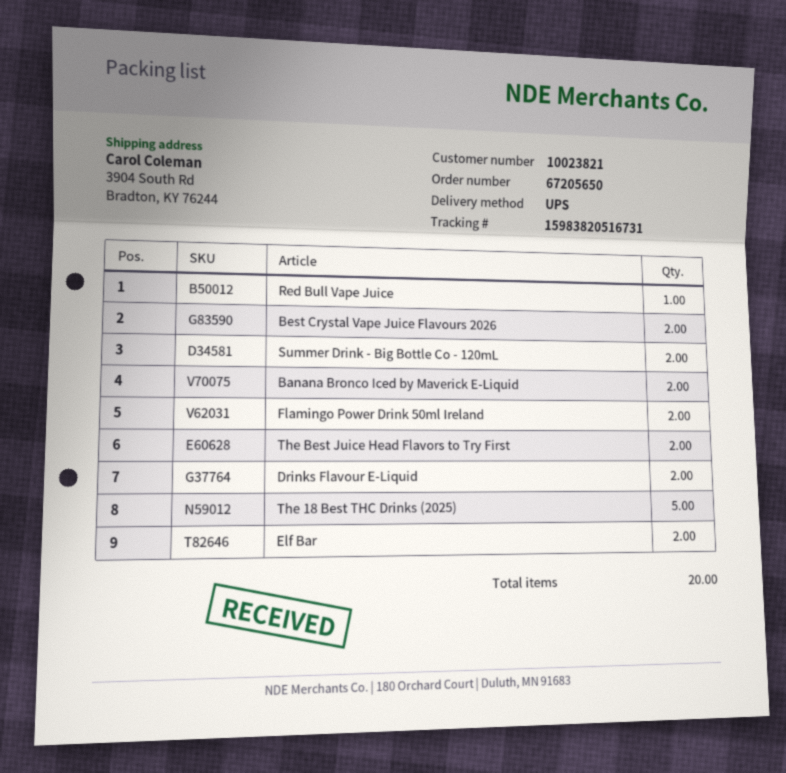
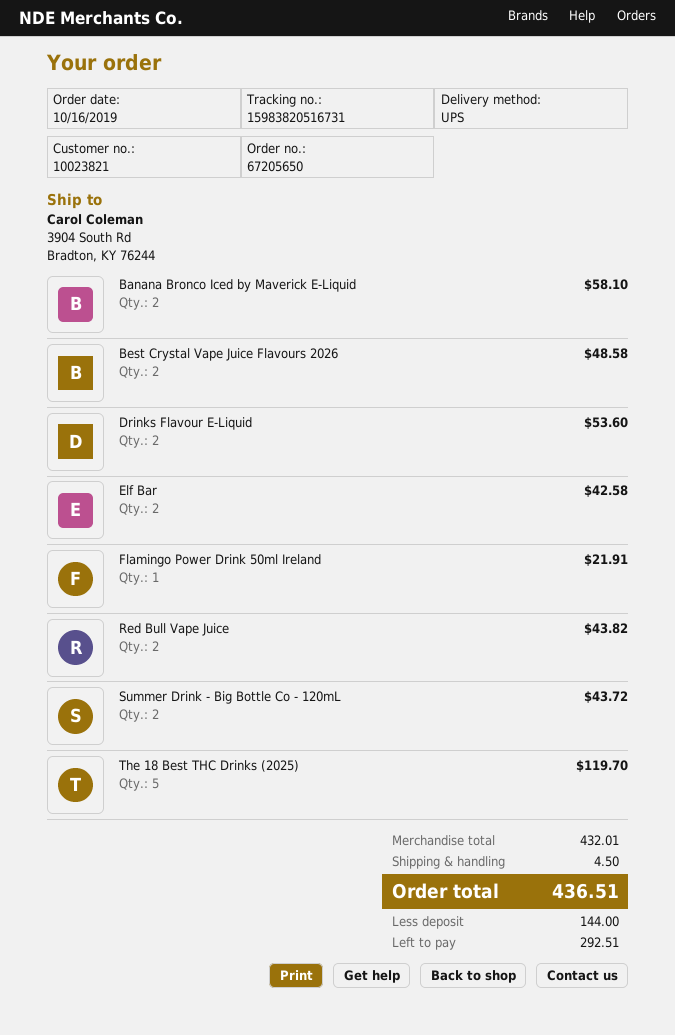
Red Bull Vape Juice: 1 -> 2
Flamingo Power Drink 50ml Ireland: 2 -> 1
The Best Juice Head Flavors to Try First: 2 -> none

